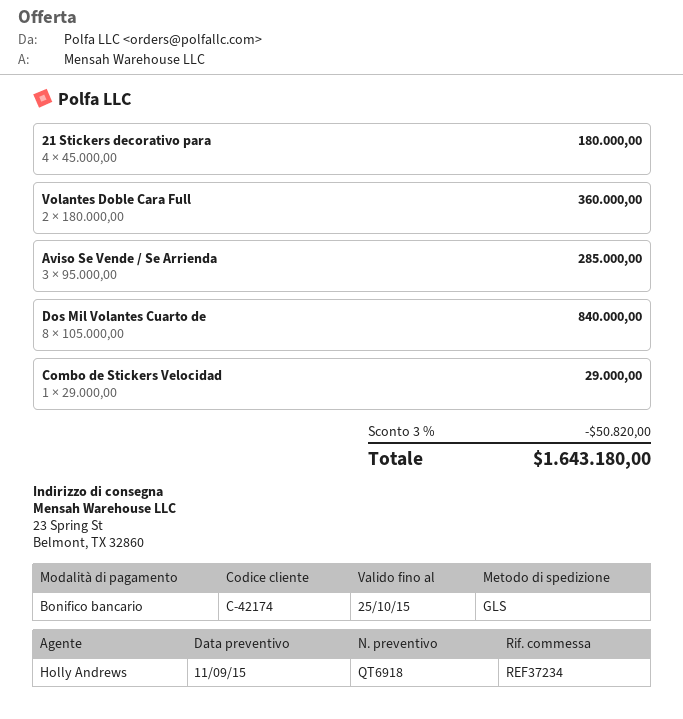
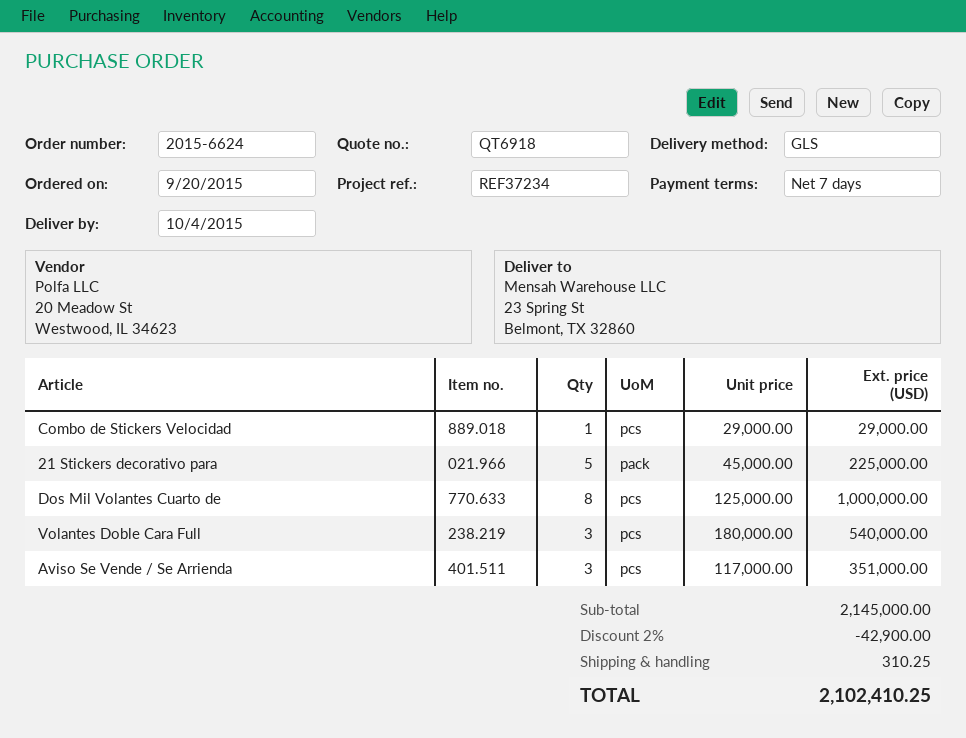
21 Stickers decorativo para: 4 x 45000.00 = 180000.00 -> 5 x 45000.00 = 225000.00
Volantes Doble Cara Full: 2 x 180000.00 = 360000.00 -> 3 x 180000.00 = 540000.00
Aviso Se Vende / Se Arrienda: 3 x 95000.00 = 285000.00 -> 3 x 117000.00 = 351000.00
Dos Mil Volantes Cuarto de: 8 x 105000.00 = 840000.00 -> 8 x 125000.00 = 1000000.00
discount: 3% = 50820.00 -> 2% = 42900.00
shipping: none -> 310.25
total: 1643180.00 -> 2102410.25

